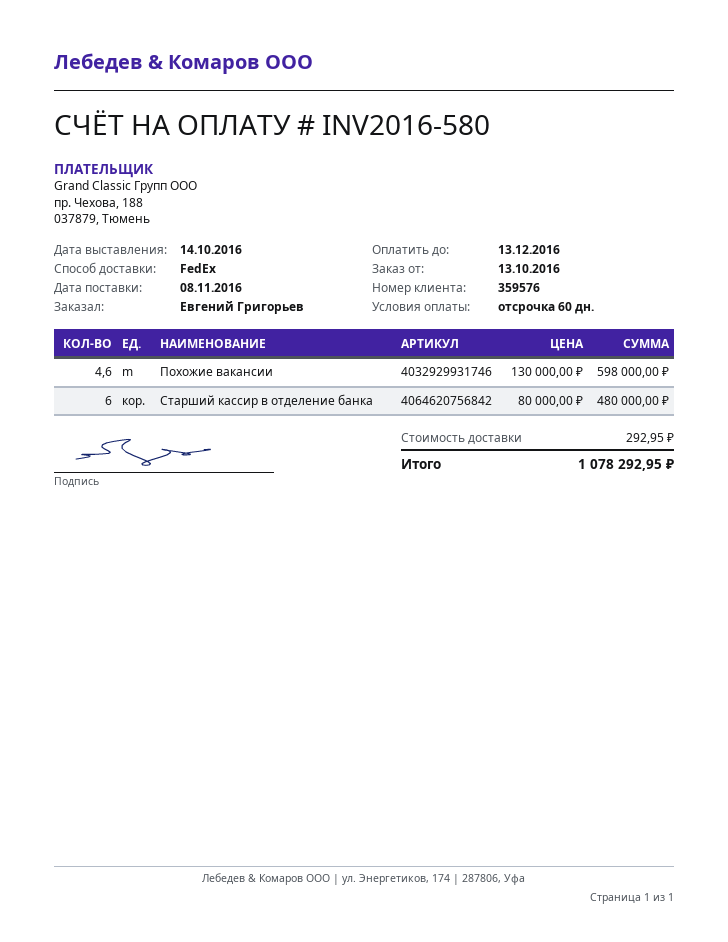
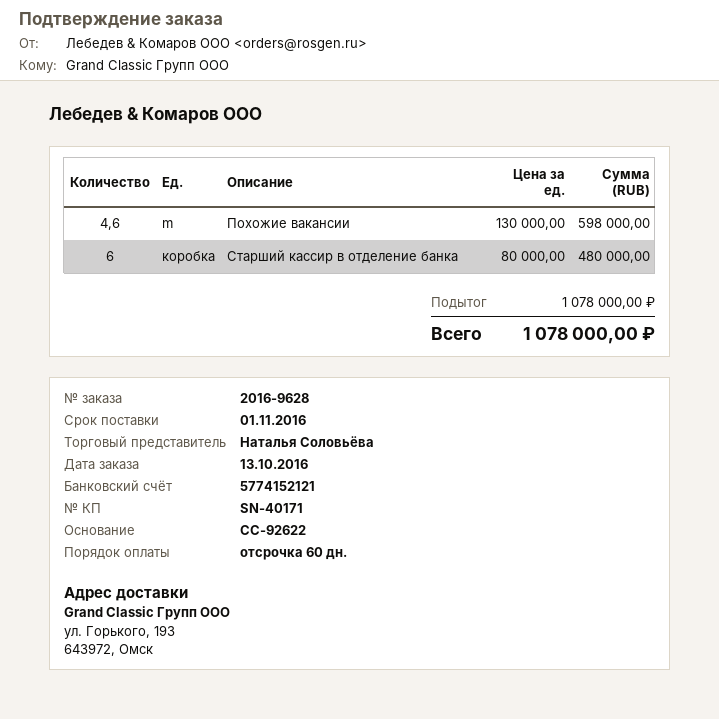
delivery date: 2016-11-08 -> 2016-11-01
shipping: 292.95 -> none
total: 1078292.95 -> 1078000.00

